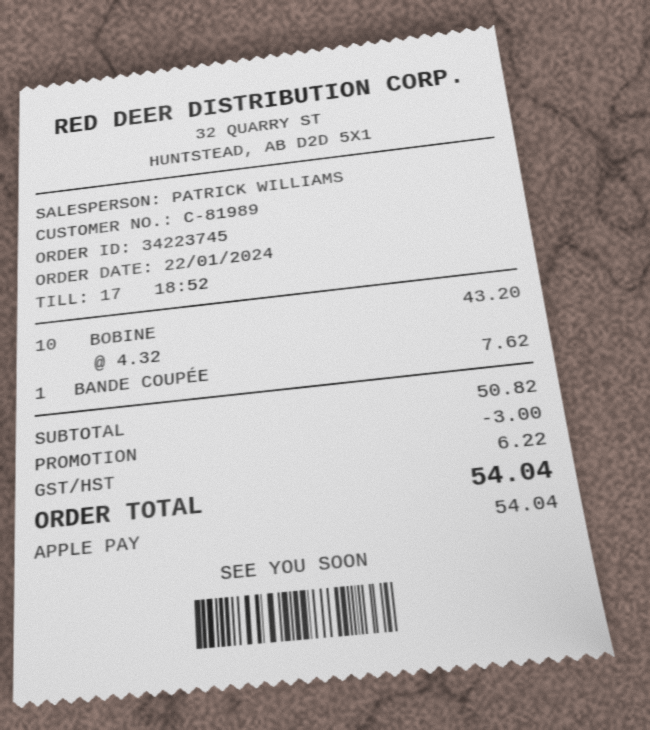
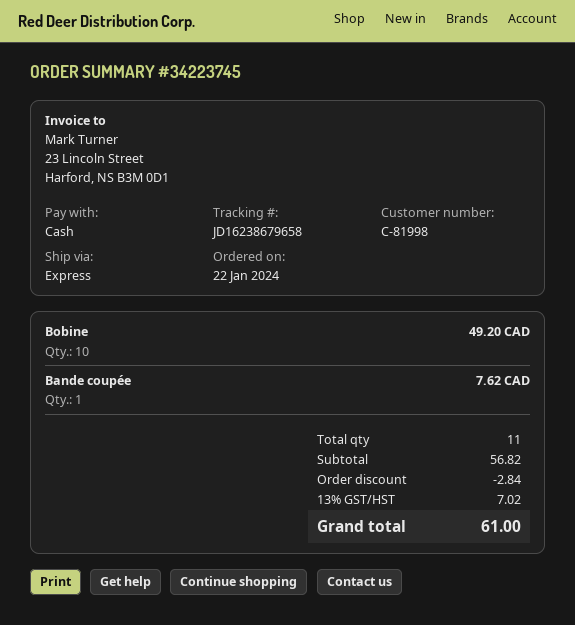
customer number: C-81989 -> C-81998
payment method: Apple Pay -> cash
BOBINE: 10 for 43.20 -> 10 for 49.20
subtotal: 50.82 -> 56.82
discount: 3.00 -> 2.84
tax: 6.22 -> 7.02
total: 54.04 -> 61.00

